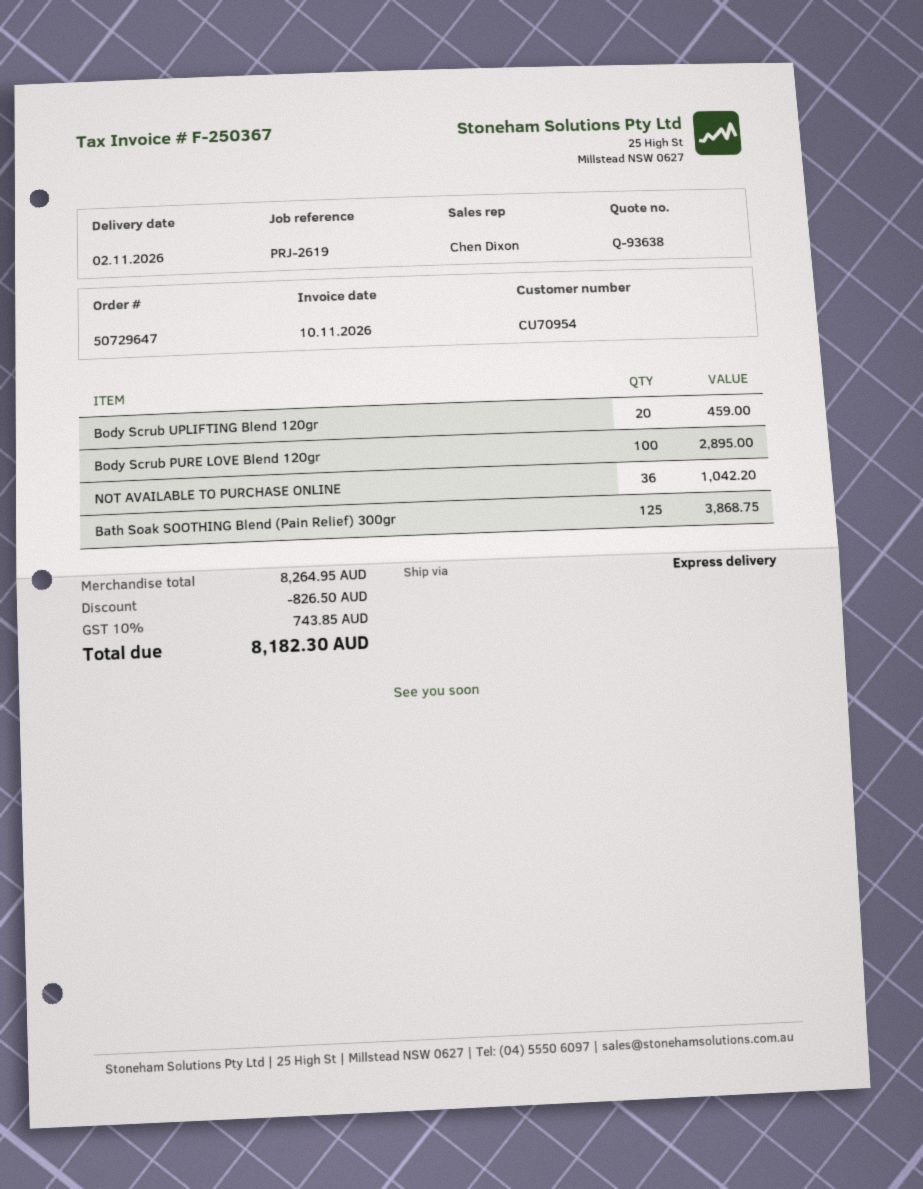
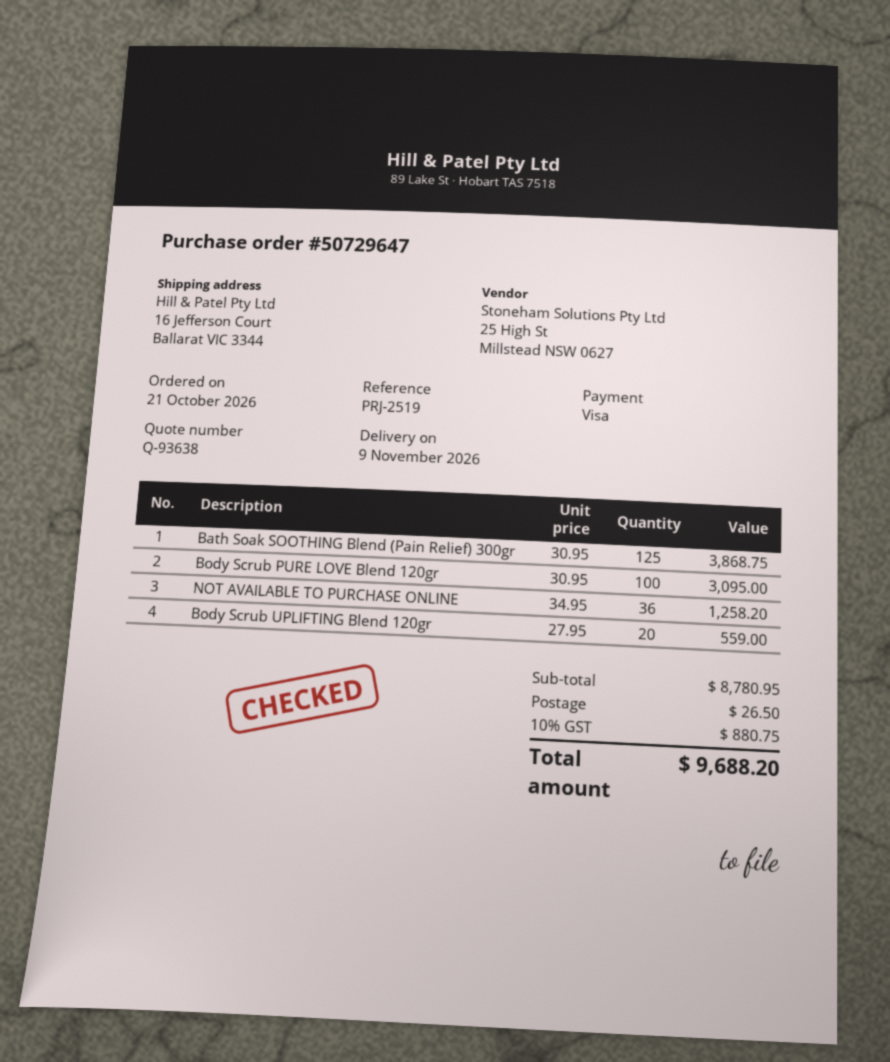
delivery date: 2026-11-02 -> 2026-11-09
reference: PRJ-2619 -> PRJ-2519
Body Scrub UPLIFTING Blend 120gr: 20 for 459.00 -> 20 for 559.00
Body Scrub PURE LOVE Blend 120gr: 100 for 2895.00 -> 100 for 3095.00
NOT AVAILABLE TO PURCHASE ONLINE: 36 for 1042.20 -> 36 for 1258.20
subtotal: 8264.95 -> 8780.95
discount: 826.50 -> none
shipping: none -> 26.50
tax: 10% = 743.85 -> 10% = 880.75
total: 8182.30 -> 9688.20

